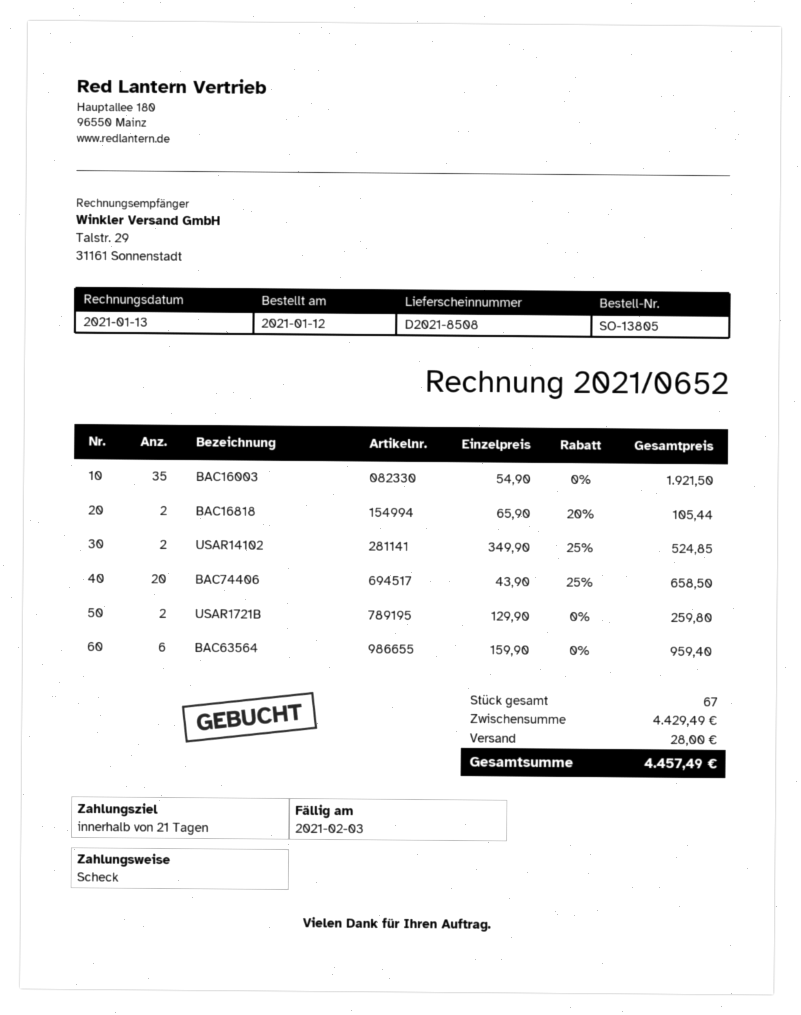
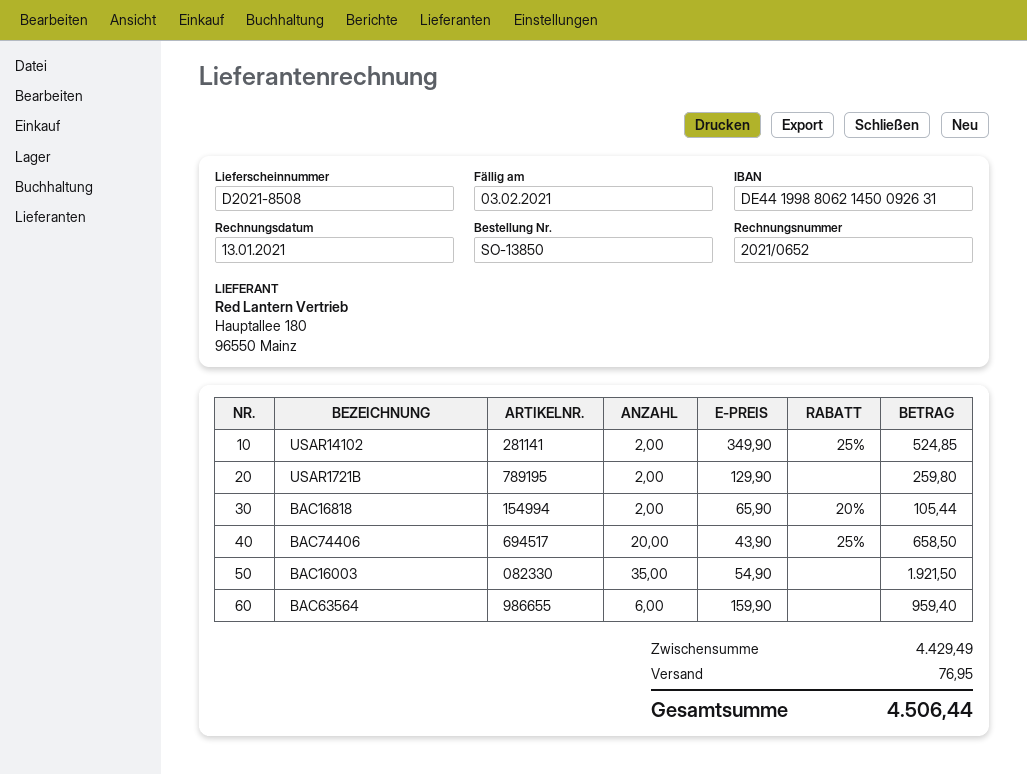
order number: SO-13805 -> SO-13850
shipping: 28.00 -> 76.95
total: 4457.49 -> 4506.44

